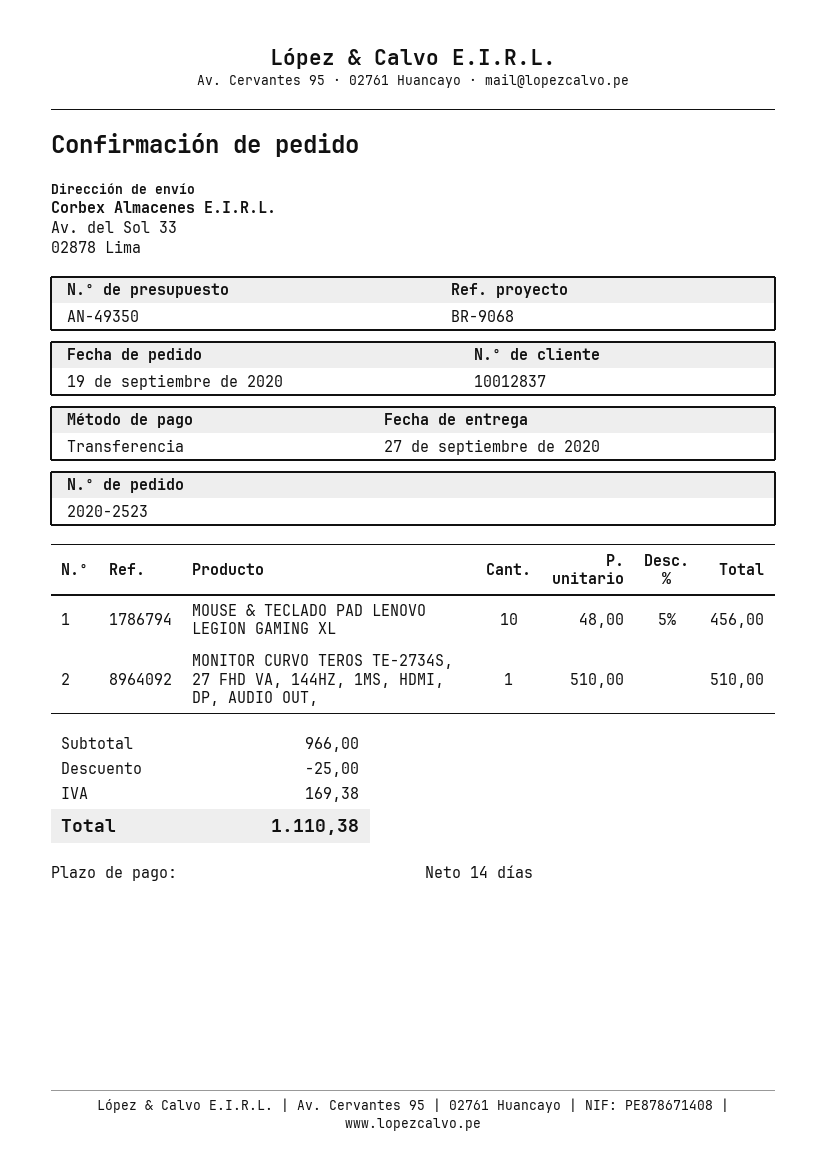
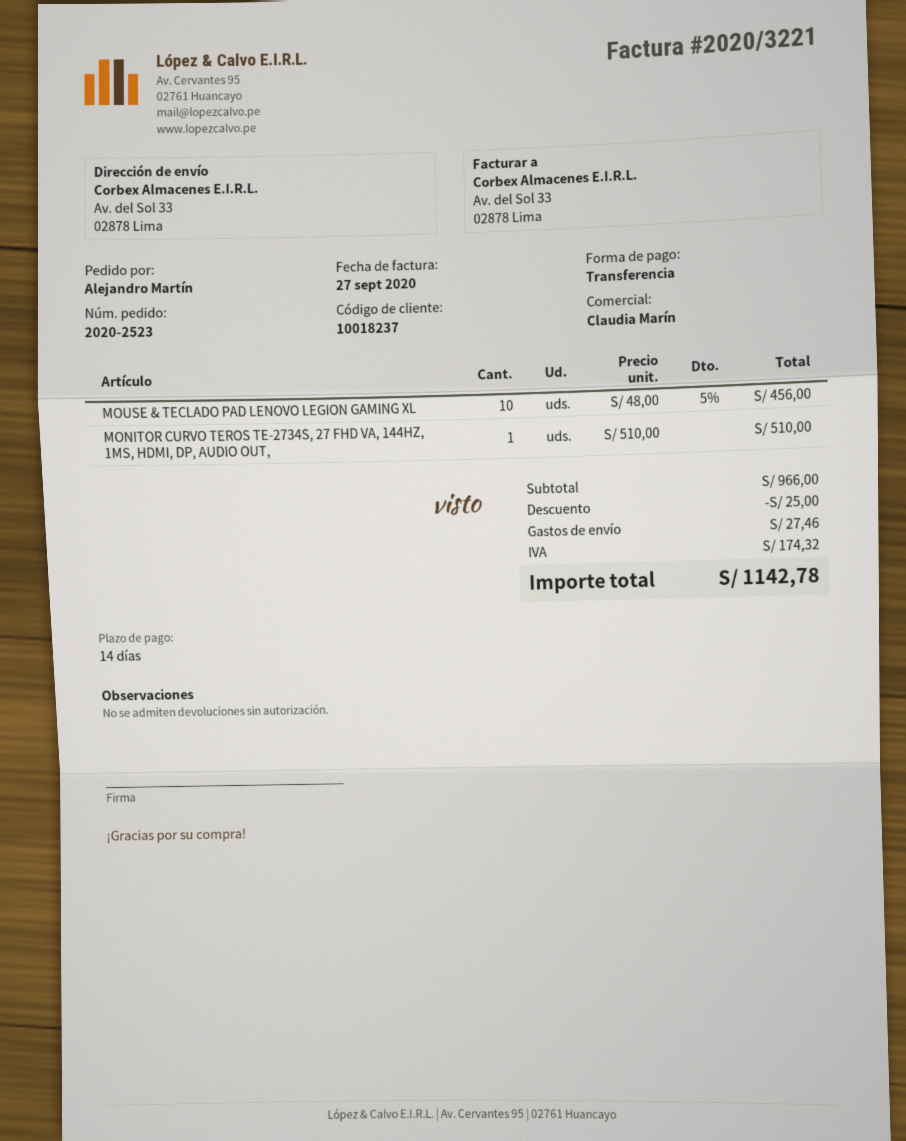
customer number: 10012837 -> 10018237
shipping: none -> 27.46
tax: 169.38 -> 174.32
total: 1110.38 -> 1142.78

